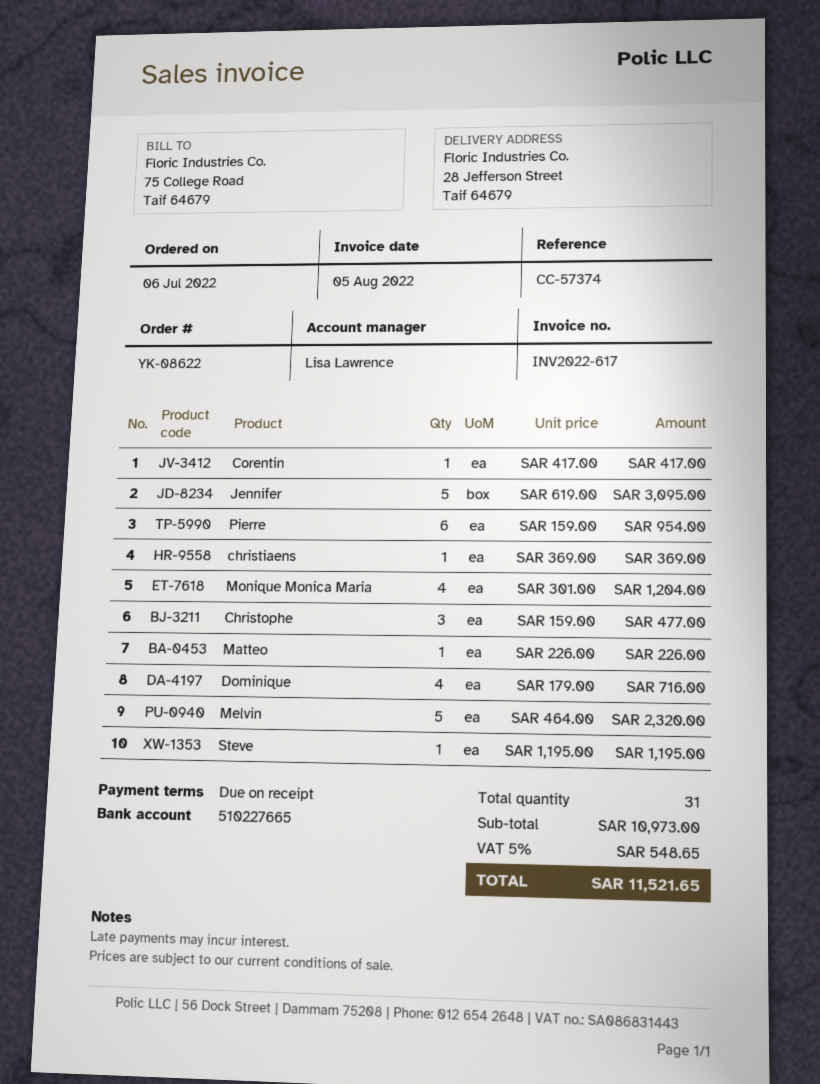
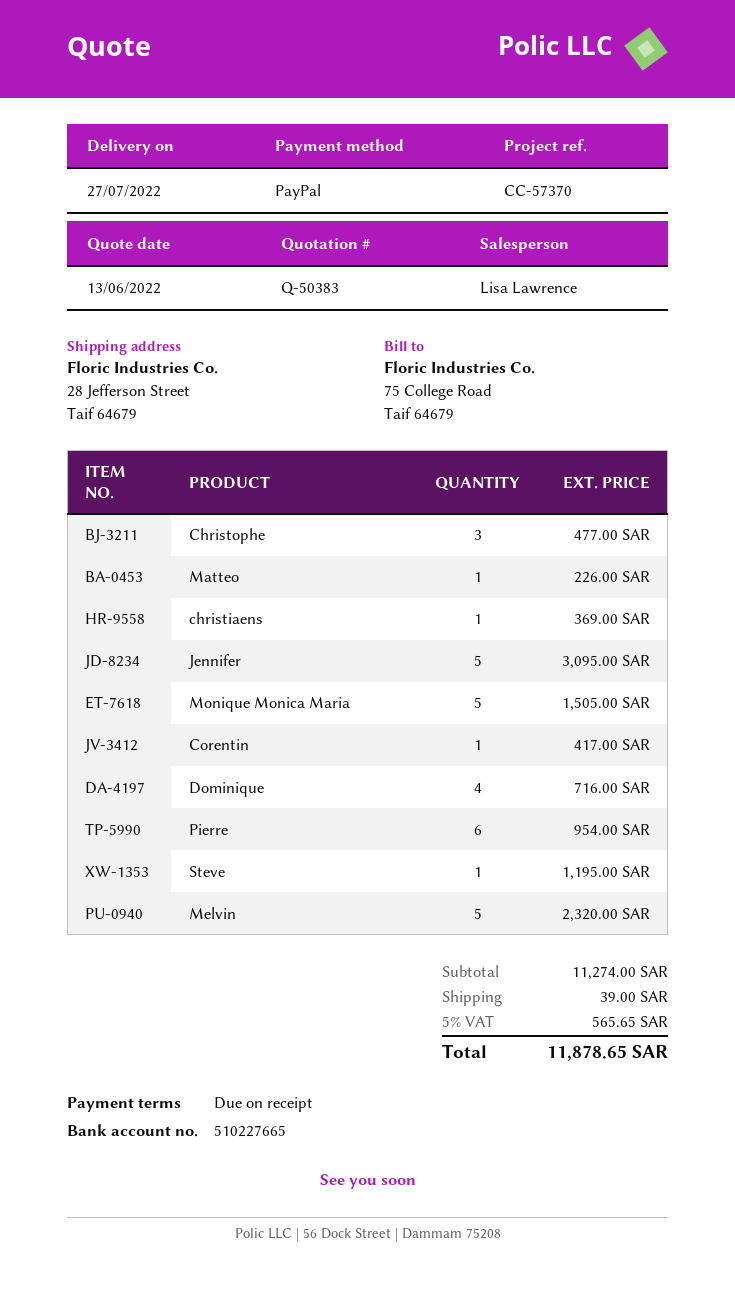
reference: CC-57374 -> CC-57370
Monique Monica Maria: 4 for 1204.00 -> 5 for 1505.00
subtotal: 10973.00 -> 11274.00
shipping: none -> 39.00
tax: 5% = 548.65 -> 5% = 565.65
total: 11521.65 -> 11878.65

